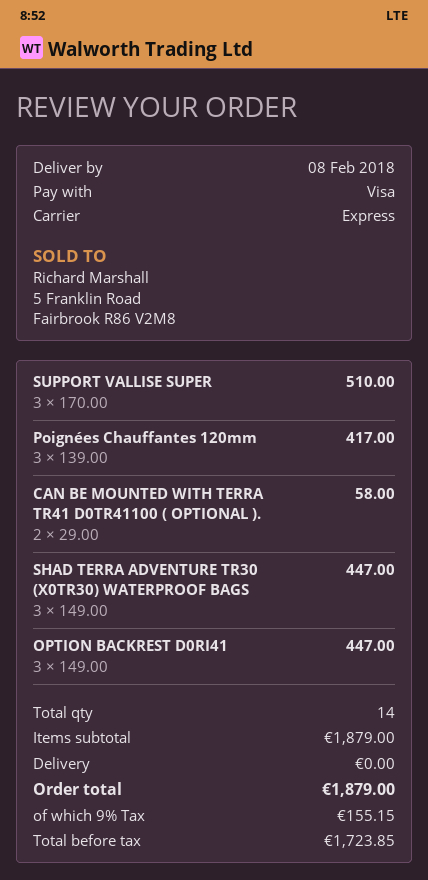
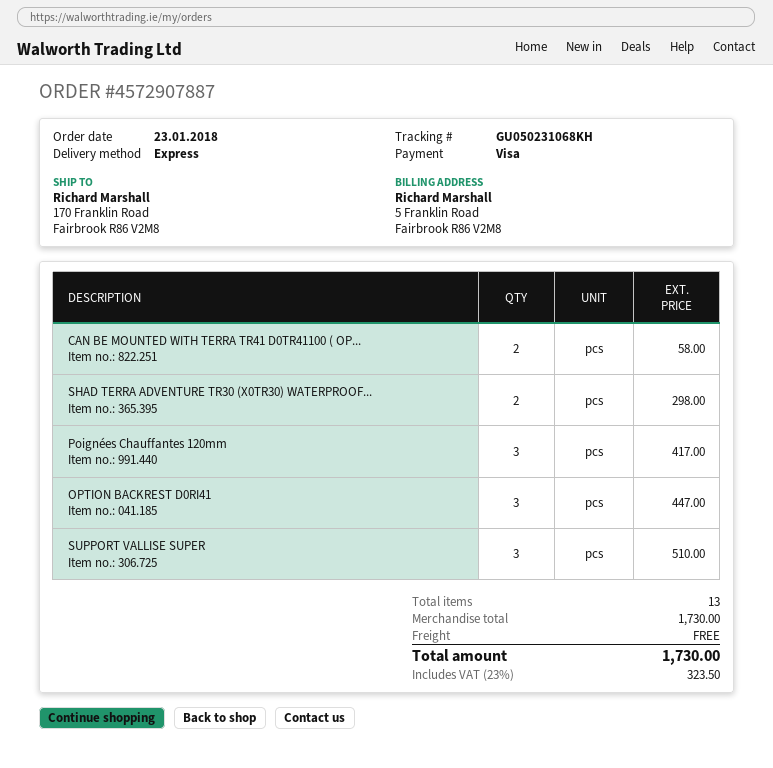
SHAD TERRA ADVENTURE TR30 (X0TR30) WATERPROOF BAGS: 3 for 447.00 -> 2 for 298.00
total quantity: 14 -> 13
subtotal: 1879.00 -> 1730.00
tax: 9% = 155.15 -> 23% = 323.50
total: 1879.00 -> 1730.00

